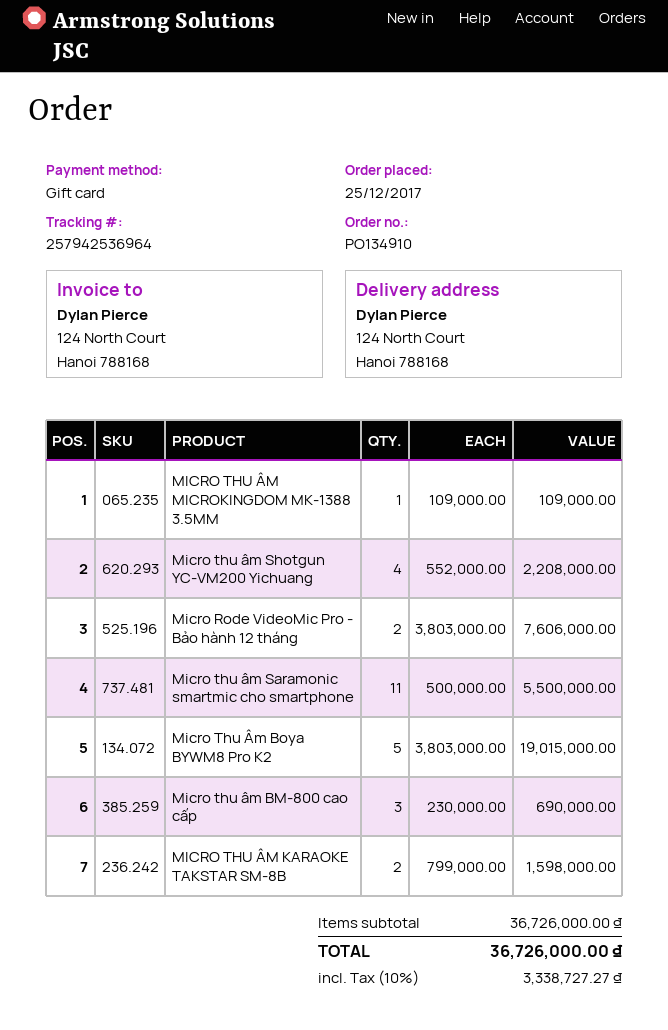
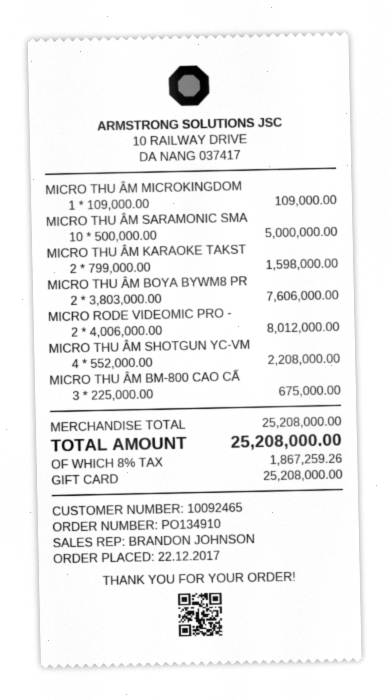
order date: 2017-12-25 -> 2017-12-22
Micro Rode VideoMic Pro - Bảo hành 12 tháng: 2 x 3803000.00 = 7606000.00 -> 2 x 4006000.00 = 8012000.00
Micro thu âm Saramonic smartmic cho smartphone: 11 x 500000.00 = 5500000.00 -> 10 x 500000.00 = 5000000.00
Micro Thu Âm Boya BYWM8 Pro K2: 5 x 3803000.00 = 19015000.00 -> 2 x 3803000.00 = 7606000.00
Micro thu âm BM-800 cao cấp: 3 x 230000.00 = 690000.00 -> 3 x 225000.00 = 675000.00
subtotal: 36726000.00 -> 25208000.00
tax: 10% = 3338727.27 -> 8% = 1867259.26
total: 36726000.00 -> 25208000.00

